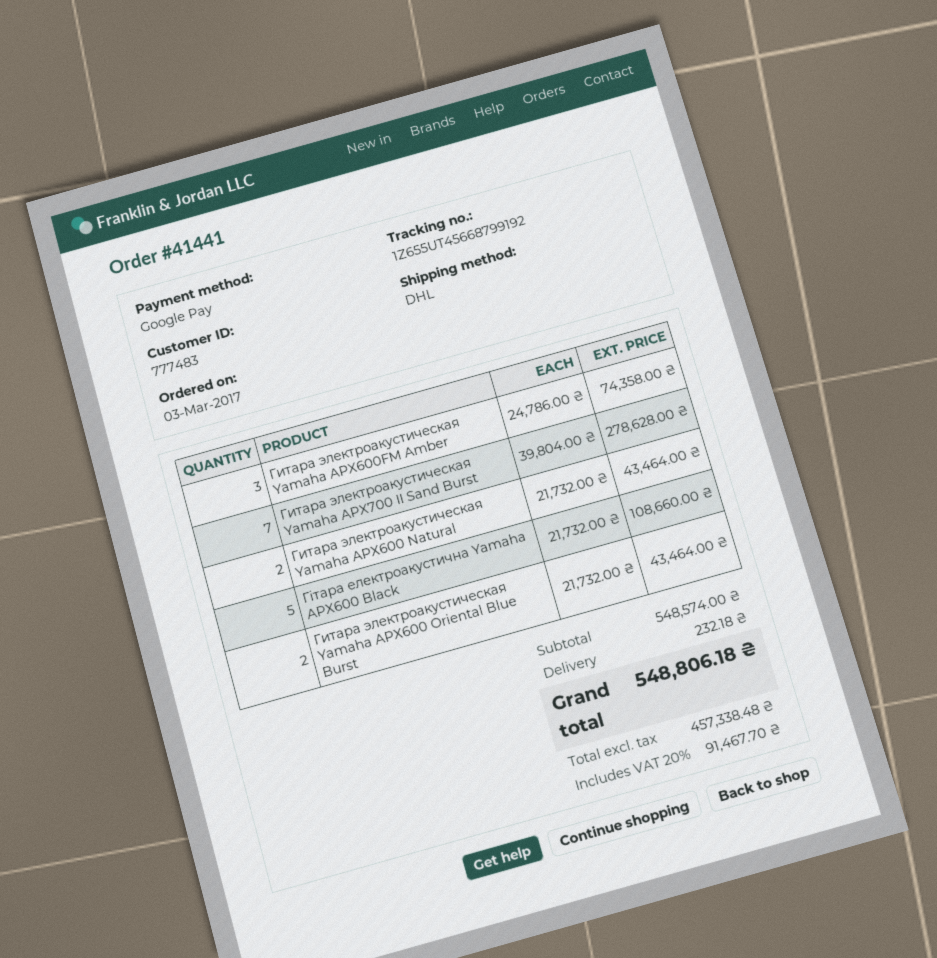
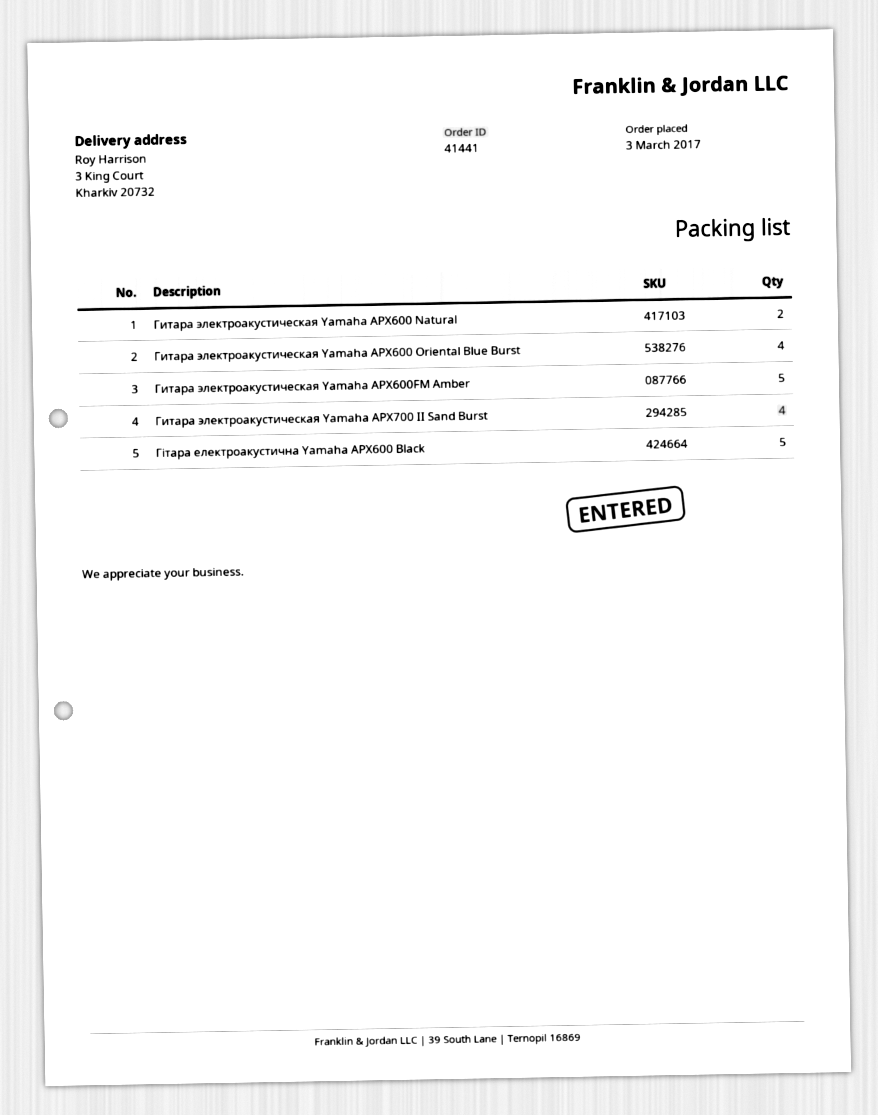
Гитара электроакустическая Yamaha APX600FM Amber: 3 -> 5
Гитара электроакустическая Yamaha APX700 II Sand Burst: 7 -> 4
Гитара электроакустическая Yamaha APX600 Oriental Blue Burst: 2 -> 4

